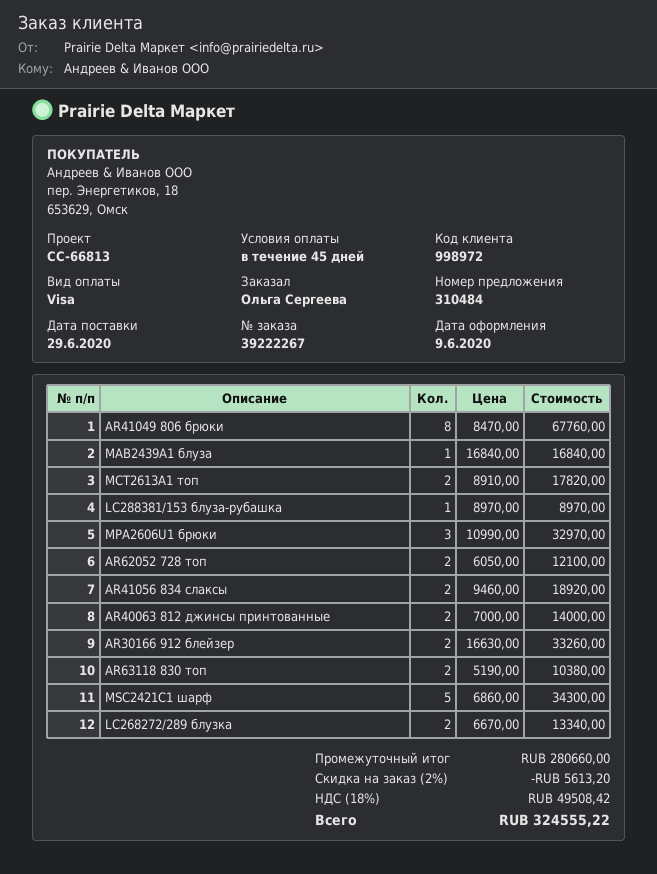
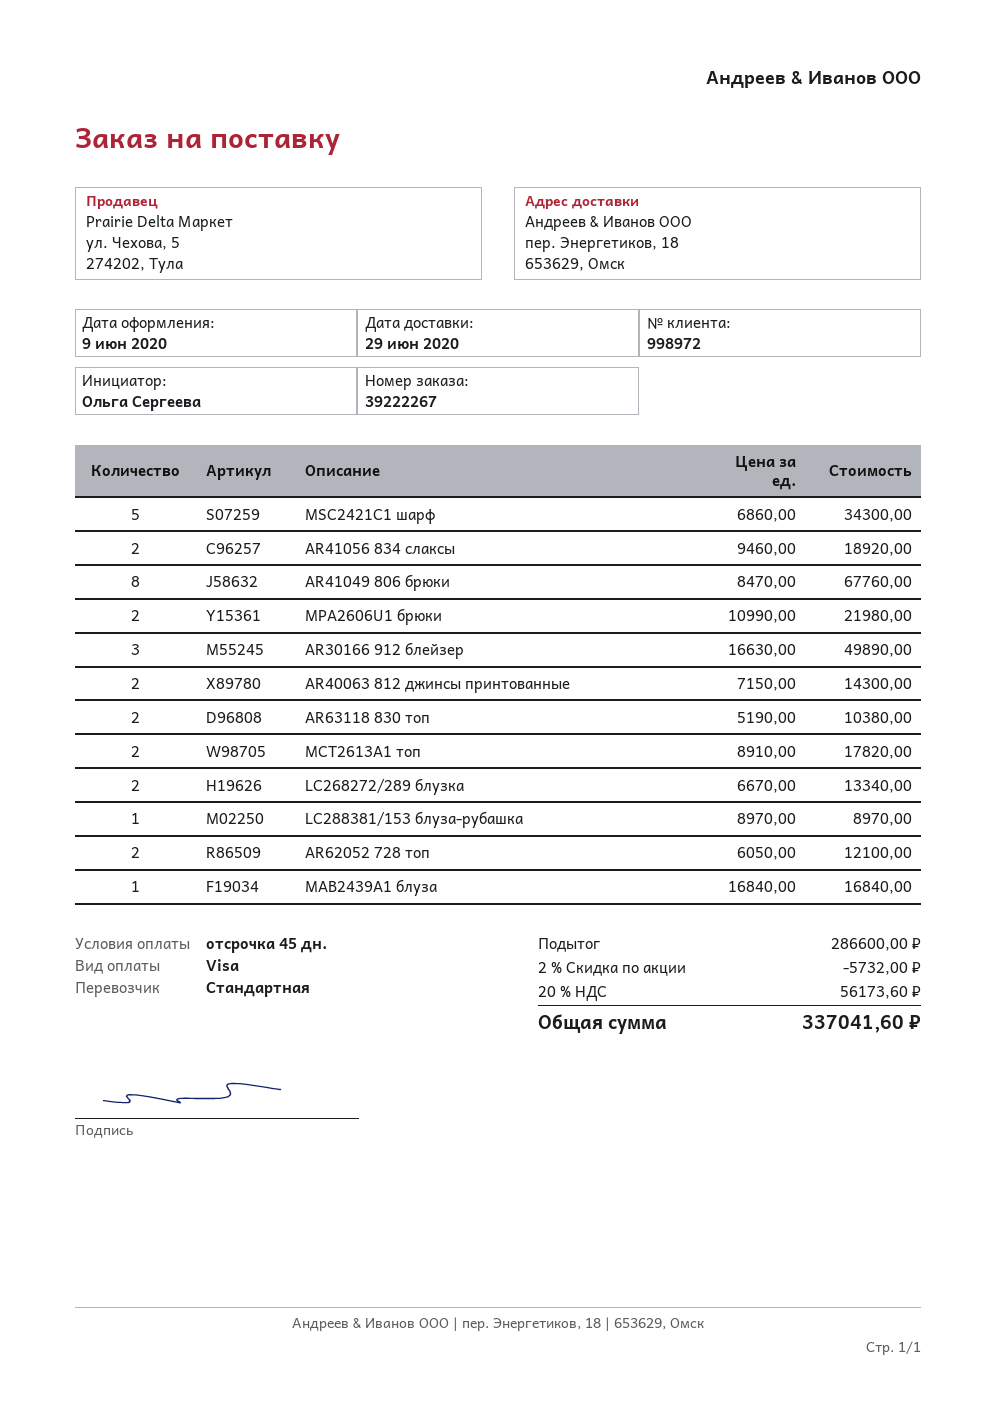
MPA2606U1 брюки: 3 x 10990.00 = 32970.00 -> 2 x 10990.00 = 21980.00
AR40063 812 джинсы принтованные: 2 x 7000.00 = 14000.00 -> 2 x 7150.00 = 14300.00
AR30166 912 блейзер: 2 x 16630.00 = 33260.00 -> 3 x 16630.00 = 49890.00
subtotal: 280660.00 -> 286600.00
discount: 2% = 5613.20 -> 2% = 5732.00
tax: 18% = 49508.42 -> 20% = 56173.60
total: 324555.22 -> 337041.60

